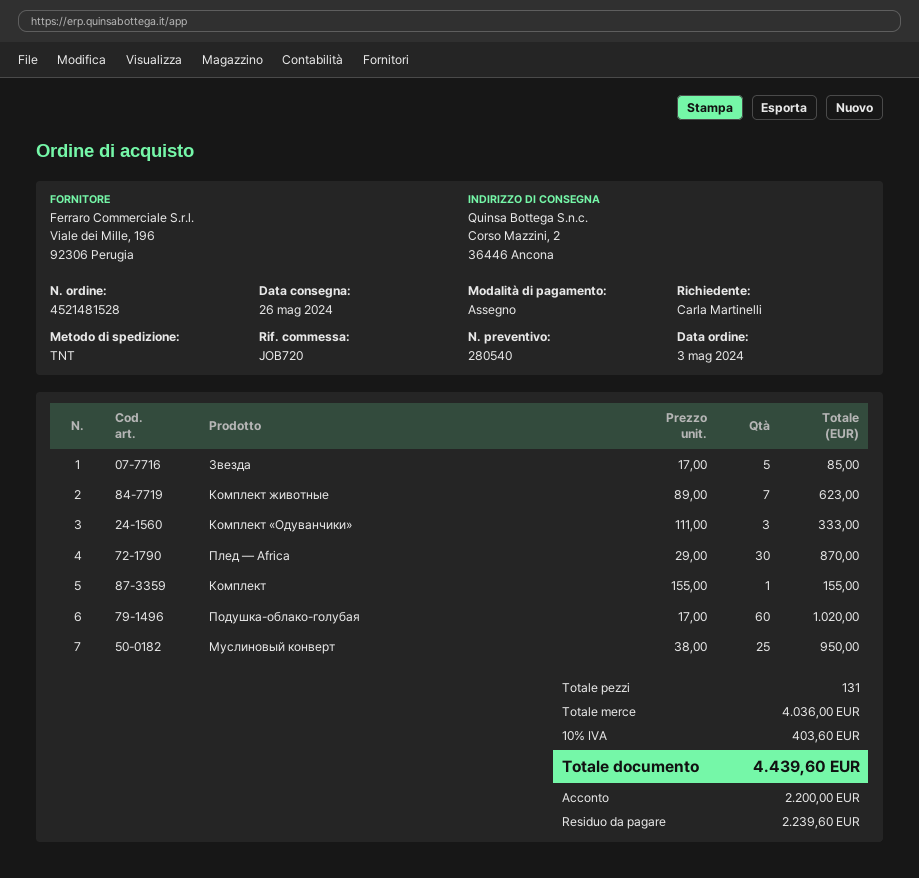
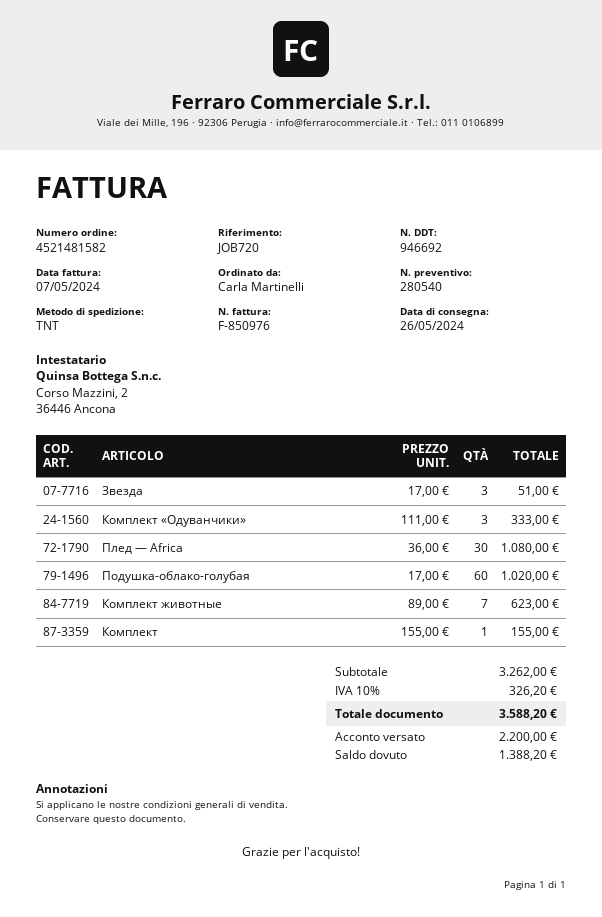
order number: 4521481528 -> 4521481582
Звезда: 5 x 17.00 = 85.00 -> 3 x 17.00 = 51.00
Плед — Africa: 30 x 29.00 = 870.00 -> 30 x 36.00 = 1080.00
Муслиновый конверт: 25 x 38.00 = 950.00 -> none
subtotal: 4036.00 -> 3262.00
tax: 10% = 403.60 -> 10% = 326.20
total: 4439.60 -> 3588.20
balance: 2239.60 -> 1388.20

